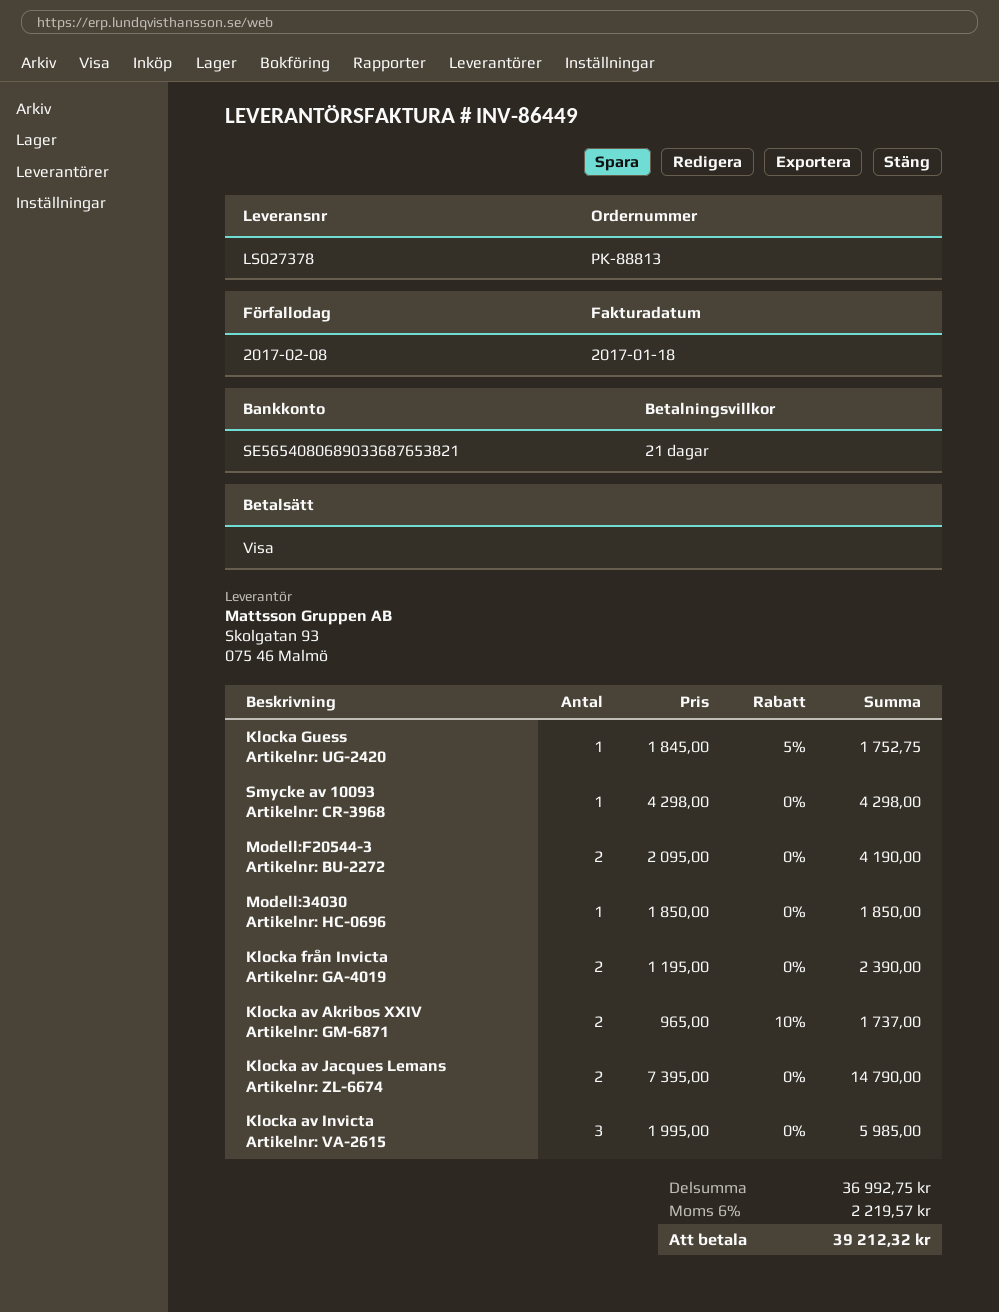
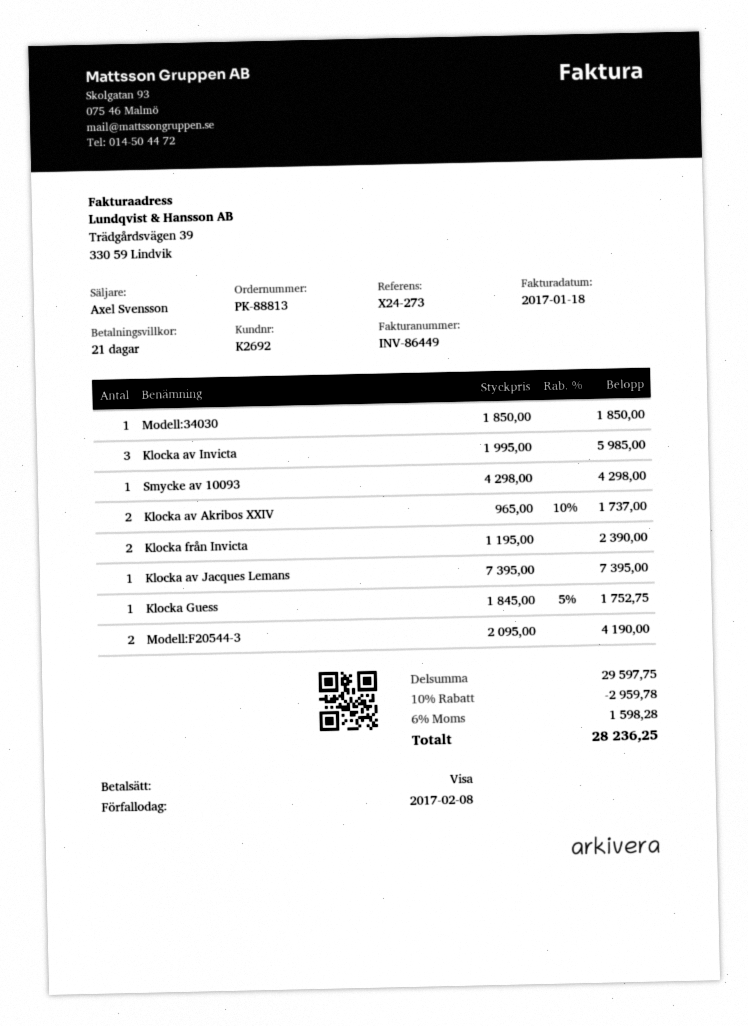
Klocka av Jacques Lemans: 2 x 7395.00 = 14790.00 -> 1 x 7395.00 = 7395.00
subtotal: 36992.75 -> 29597.75
discount: none -> 10% = 2959.78
tax: 6% = 2219.57 -> 6% = 1598.28
total: 39212.32 -> 28236.25

